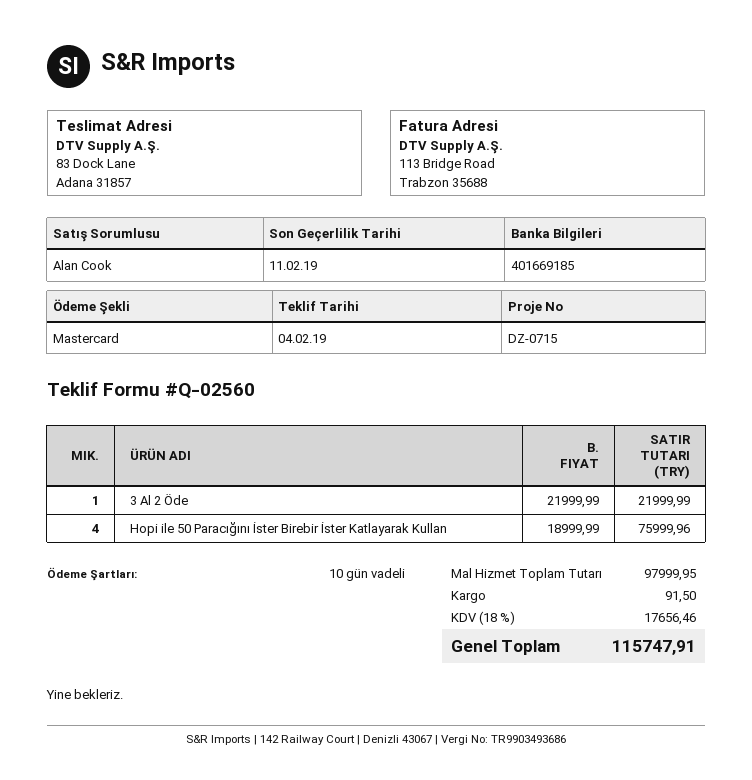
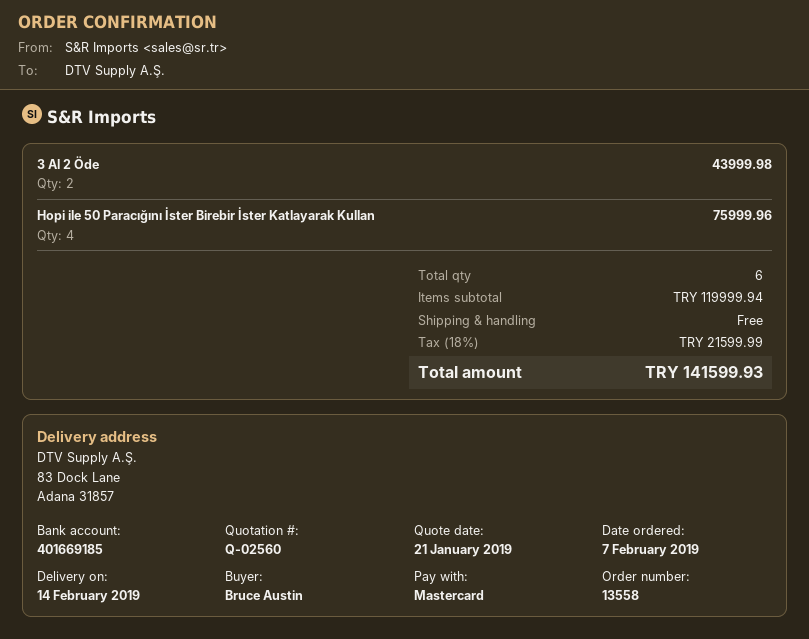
quote date: 2019-02-04 -> 2019-01-21
3 Al 2 Öde: 1 for 21999.99 -> 2 for 43999.98
subtotal: 97999.95 -> 119999.94
shipping: 91.50 -> 0.00
tax: 18% = 17656.46 -> 18% = 21599.99
total: 115747.91 -> 141599.93

